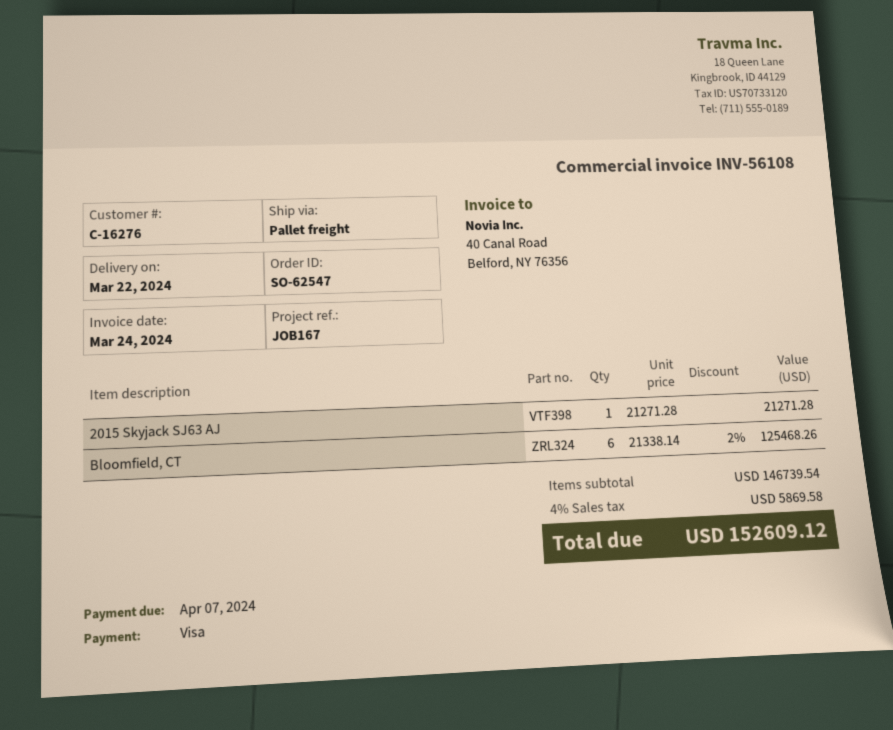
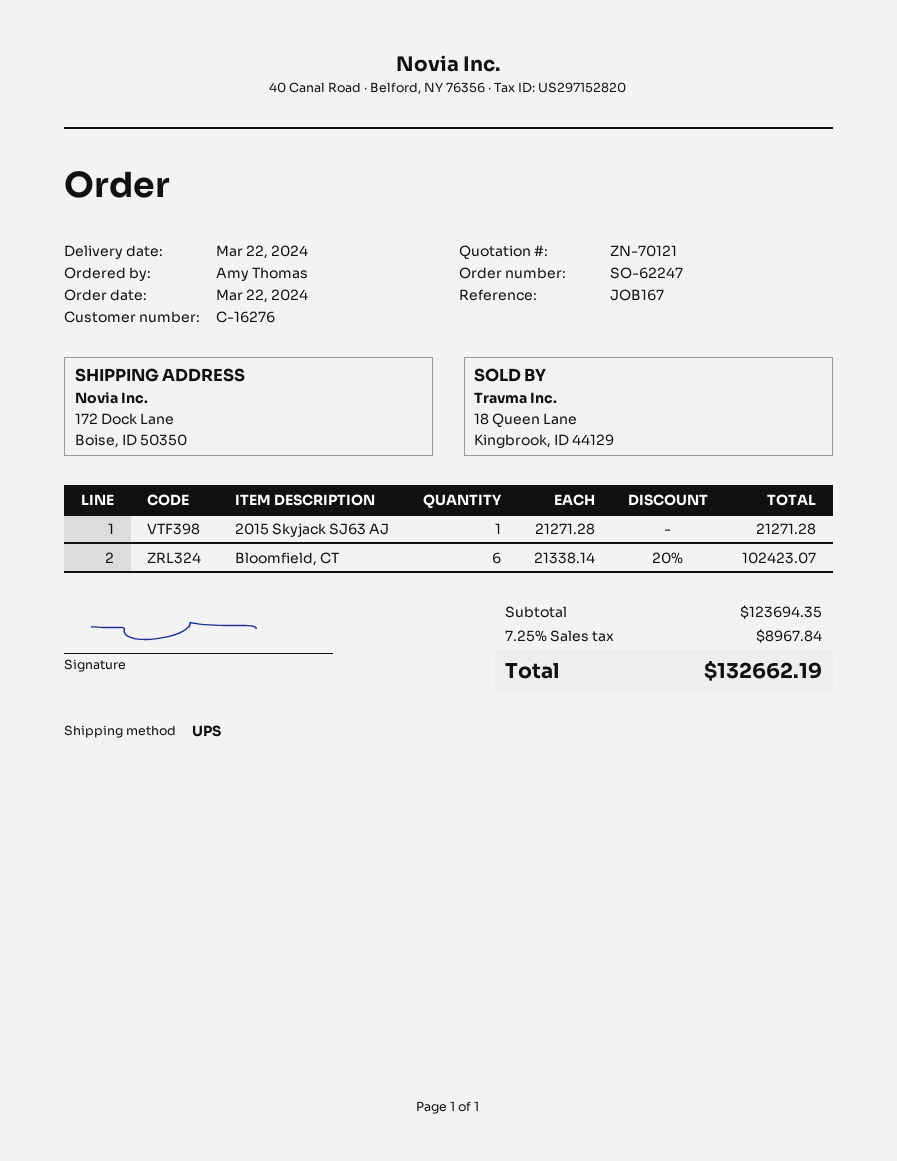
order number: SO-62547 -> SO-62247
shipping method: pallet freight -> UPS
Bloomfield, CT: 6 x 21338.14 - 2% = 125468.26 -> 6 x 21338.14 - 20% = 102423.07
subtotal: 146739.54 -> 123694.35
tax: 4% = 5869.58 -> 7.25% = 8967.84
total: 152609.12 -> 132662.19

